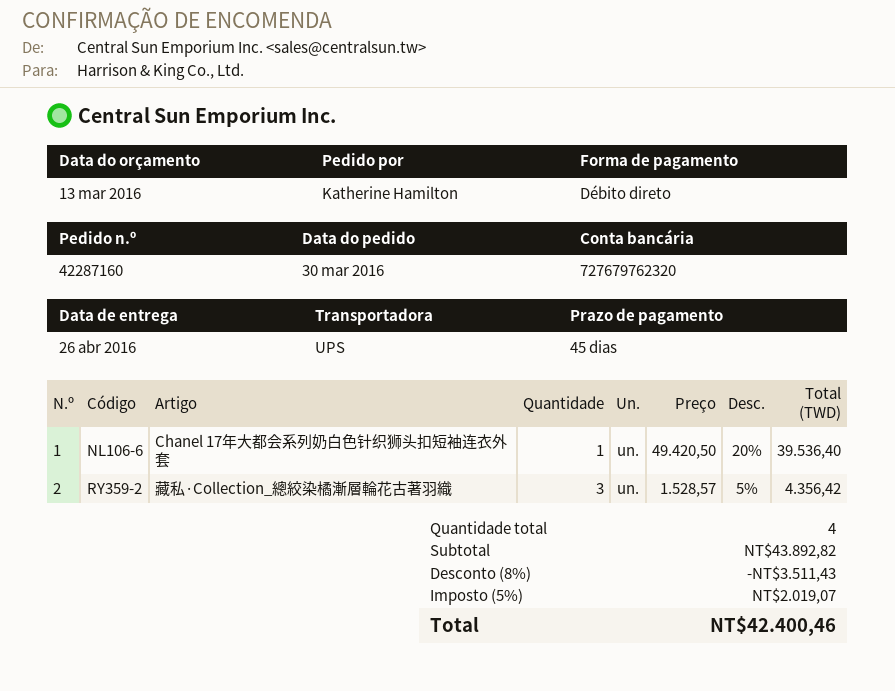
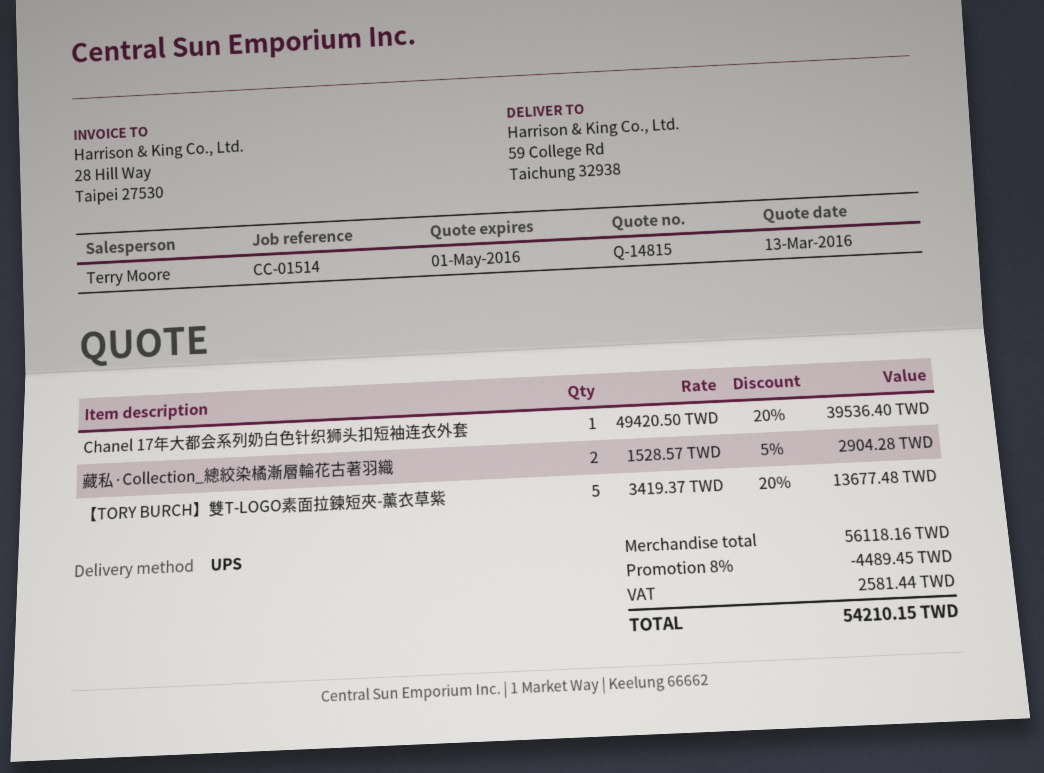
藏私·Collection_總絞染橘漸層輪花古著羽織: 3 x 1528.57 - 5% = 4356.42 -> 2 x 1528.57 - 5% = 2904.28
【TORY BURCH】雙T-LOGO素面拉鍊短夾-薰衣草紫: none -> 5 x 3419.37 - 20% = 13677.48
subtotal: 43892.82 -> 56118.16
discount: 8% = 3511.43 -> 8% = 4489.45
tax: 2019.07 -> 2581.44
total: 42400.46 -> 54210.15

